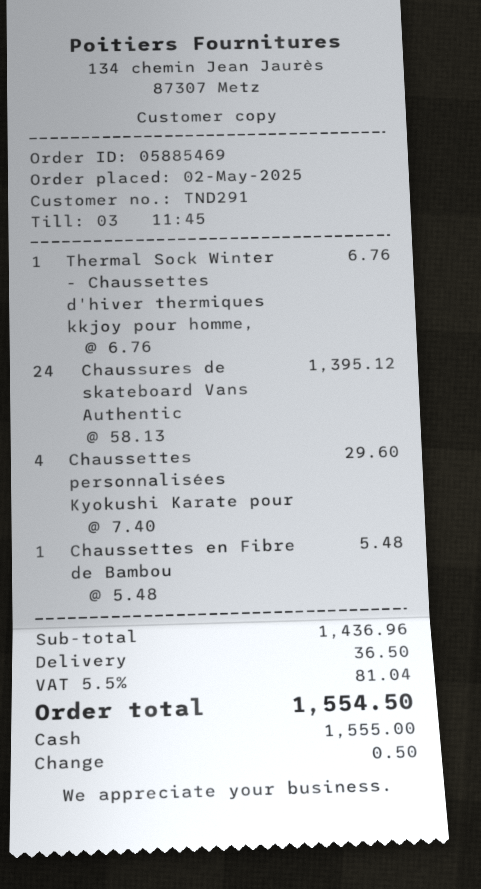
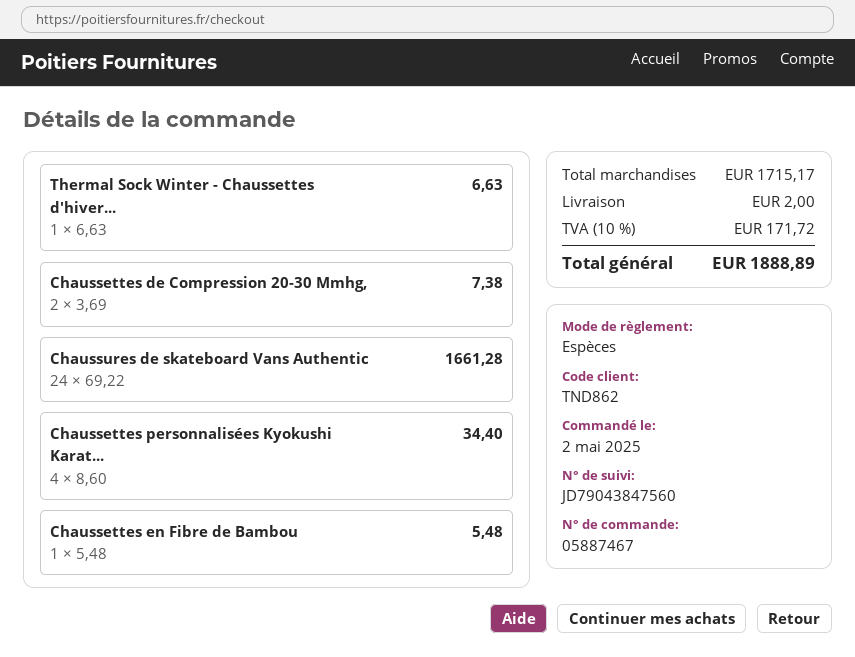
order number: 05885469 -> 05887467
customer number: TND291 -> TND862
Thermal Sock Winter - Chaussettes d'hiver thermiques kkjoy pour homme,: 1 x 6.76 = 6.76 -> 1 x 6.63 = 6.63
Chaussures de skateboard Vans Authentic: 24 x 58.13 = 1395.12 -> 24 x 69.22 = 1661.28
Chaussettes personnalisées Kyokushi Karate pour: 4 x 7.40 = 29.60 -> 4 x 8.60 = 34.40
Chaussettes de Compression 20-30 Mmhg,: none -> 2 x 3.69 = 7.38
subtotal: 1436.96 -> 1715.17
shipping: 36.50 -> 2.00
tax: 5.5% = 81.04 -> 10% = 171.72
total: 1554.50 -> 1888.89

